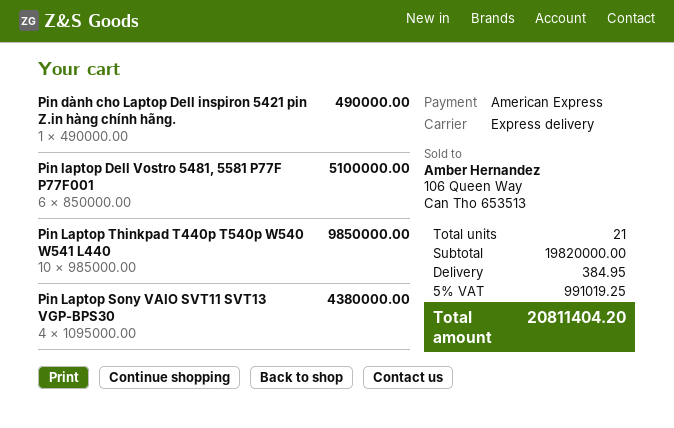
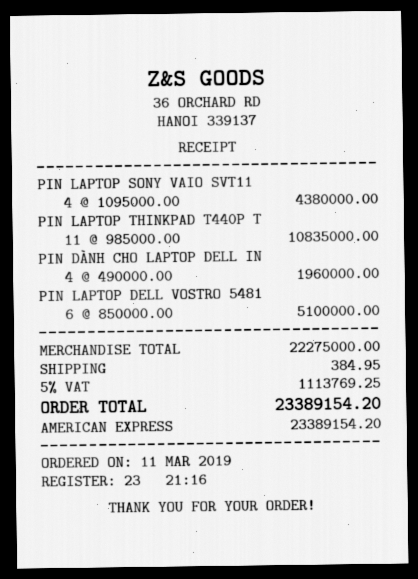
Pin dành cho Laptop Dell inspiron 5421 pin Z.in hàng chính hãng.: 1 x 490000.00 = 490000.00 -> 4 x 490000.00 = 1960000.00
Pin Laptop Thinkpad T440p T540p W540 W541 L440: 10 x 985000.00 = 9850000.00 -> 11 x 985000.00 = 10835000.00
subtotal: 19820000.00 -> 22275000.00
tax: 5% = 991019.25 -> 5% = 1113769.25
total: 20811404.20 -> 23389154.20

